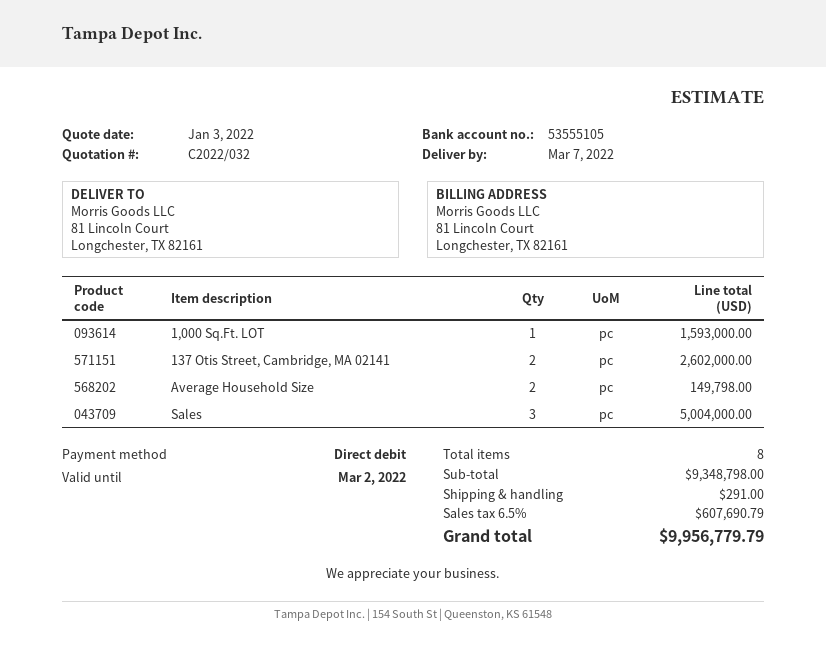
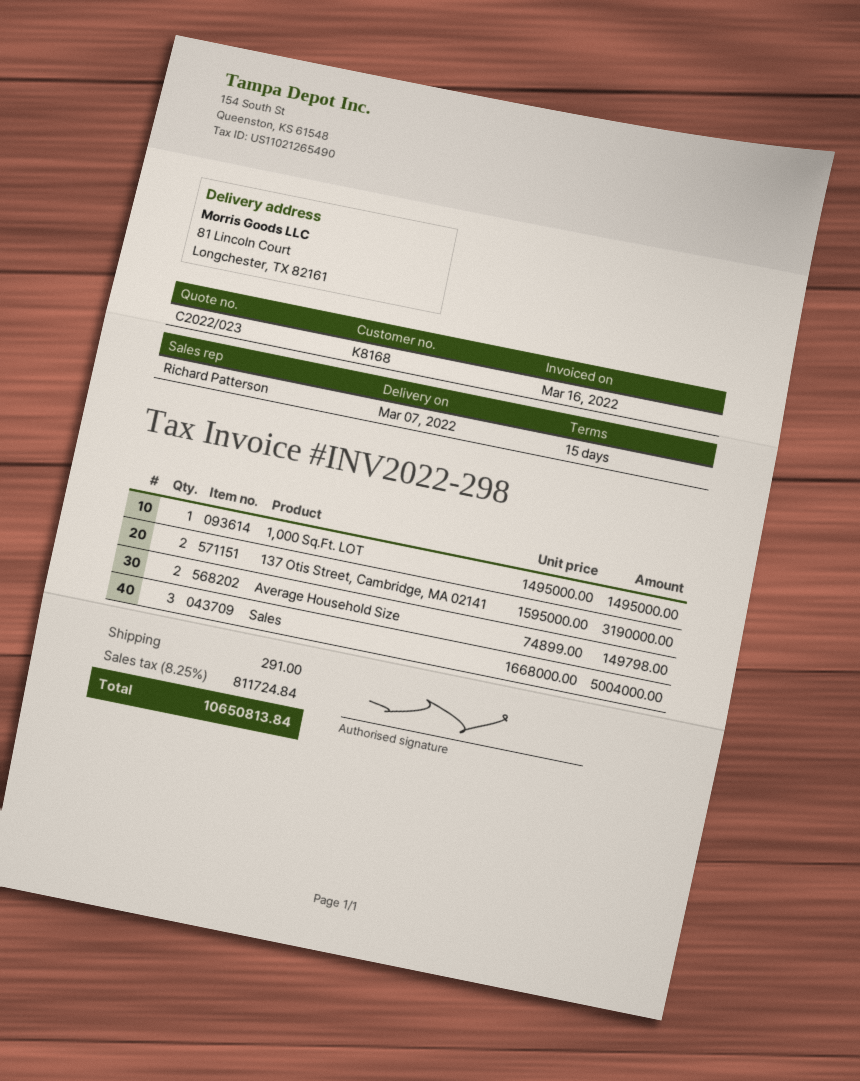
quote number: C2022/032 -> C2022/023
1,000 Sq.Ft. LOT: 1 for 1593000.00 -> 1 for 1495000.00
137 Otis Street, Cambridge, MA 02141: 2 for 2602000.00 -> 2 for 3190000.00
tax: 6.5% = 607690.79 -> 8.25% = 811724.84
total: 9956779.79 -> 10650813.84

